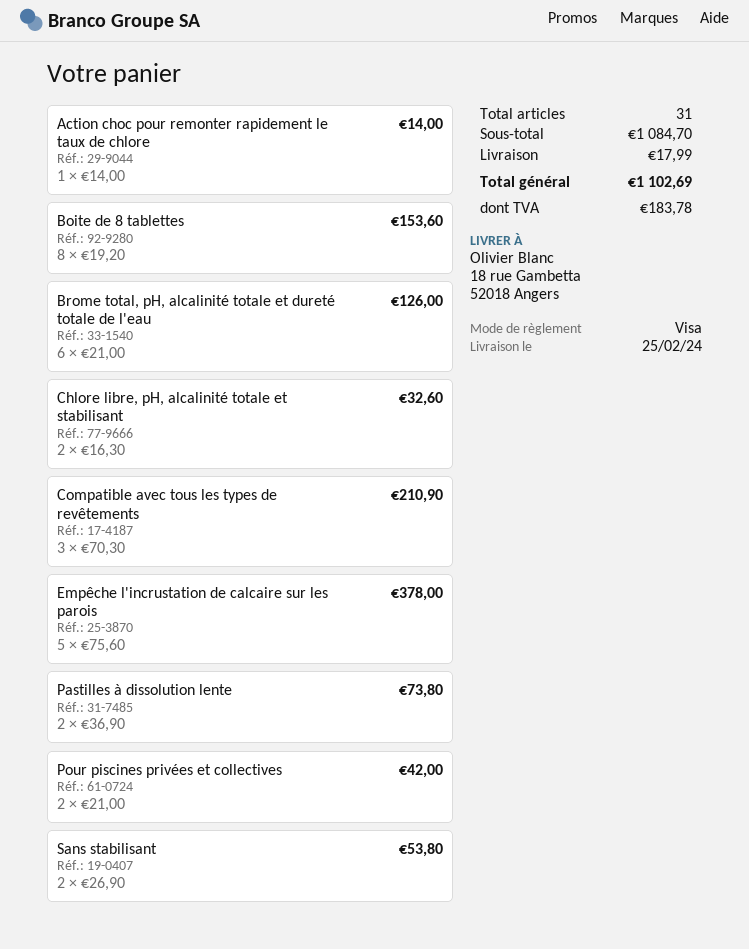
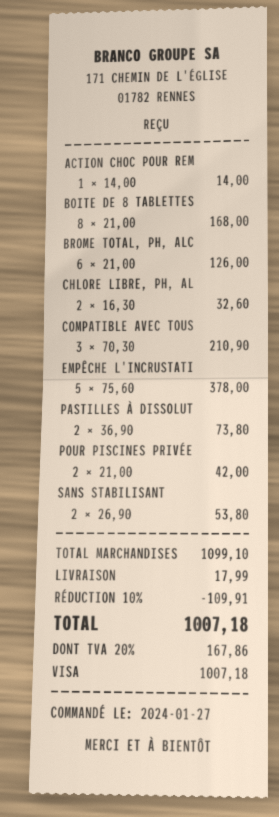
Boite de 8 tablettes: 8 x 19.20 = 153.60 -> 8 x 21.00 = 168.00
subtotal: 1084.70 -> 1099.10
discount: none -> 10% = 109.91
tax: 183.78 -> 167.86
total: 1102.69 -> 1007.18

